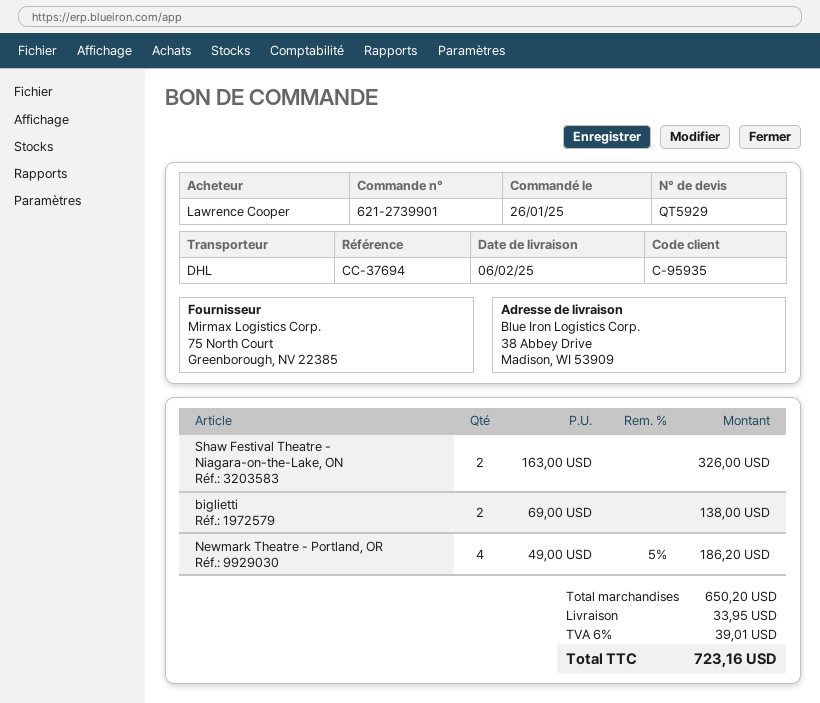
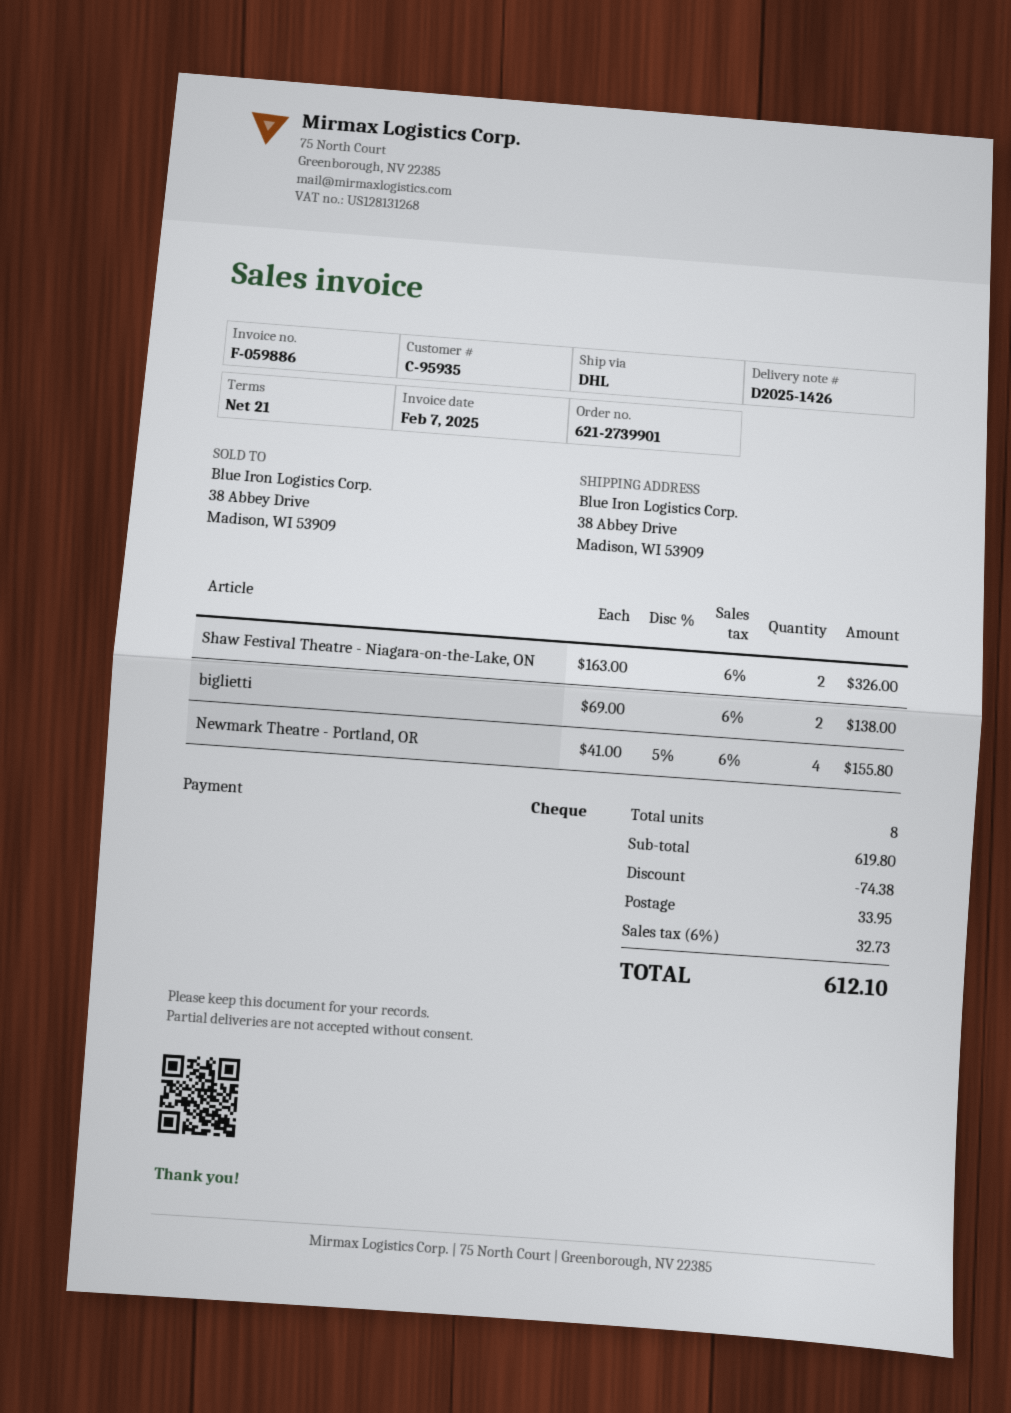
Newmark Theatre - Portland, OR: 4 x 49.00 - 5% = 186.20 -> 4 x 41.00 - 5% = 155.80
subtotal: 650.20 -> 619.80
discount: none -> 74.38
tax: 6% = 39.01 -> 6% = 32.73
total: 723.16 -> 612.10

